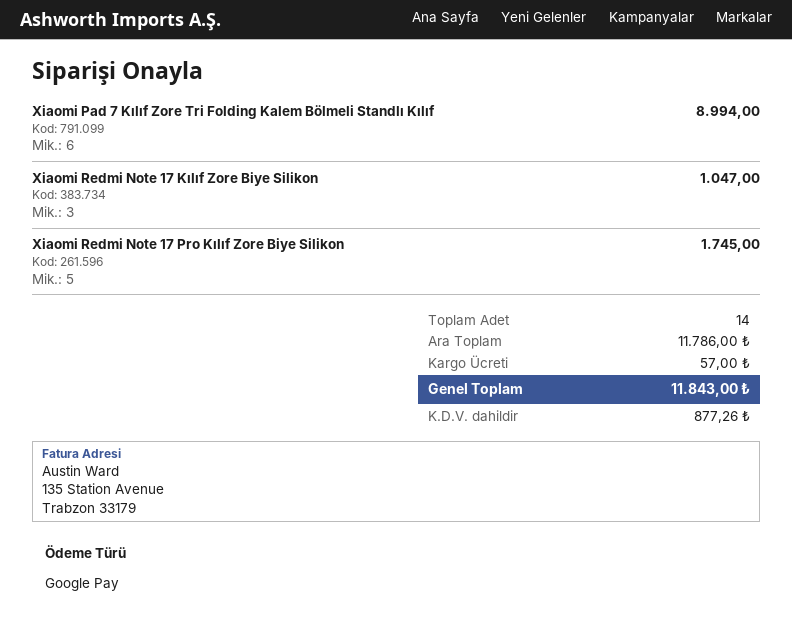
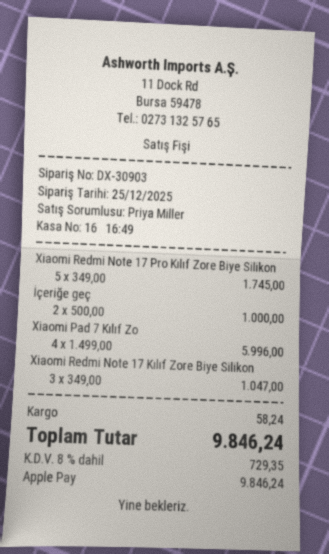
payment method: Google Pay -> Apple Pay
Xiaomi Pad 7 Kılıf Zore Tri Folding Kalem Bölmeli Standlı Kılıf: 6 for 8994.00 -> 4 for 5996.00
İçeriğe geç: none -> 2 for 1000.00
shipping: 57.00 -> 58.24
tax: 877.26 -> 729.35
total: 11843.00 -> 9846.24

